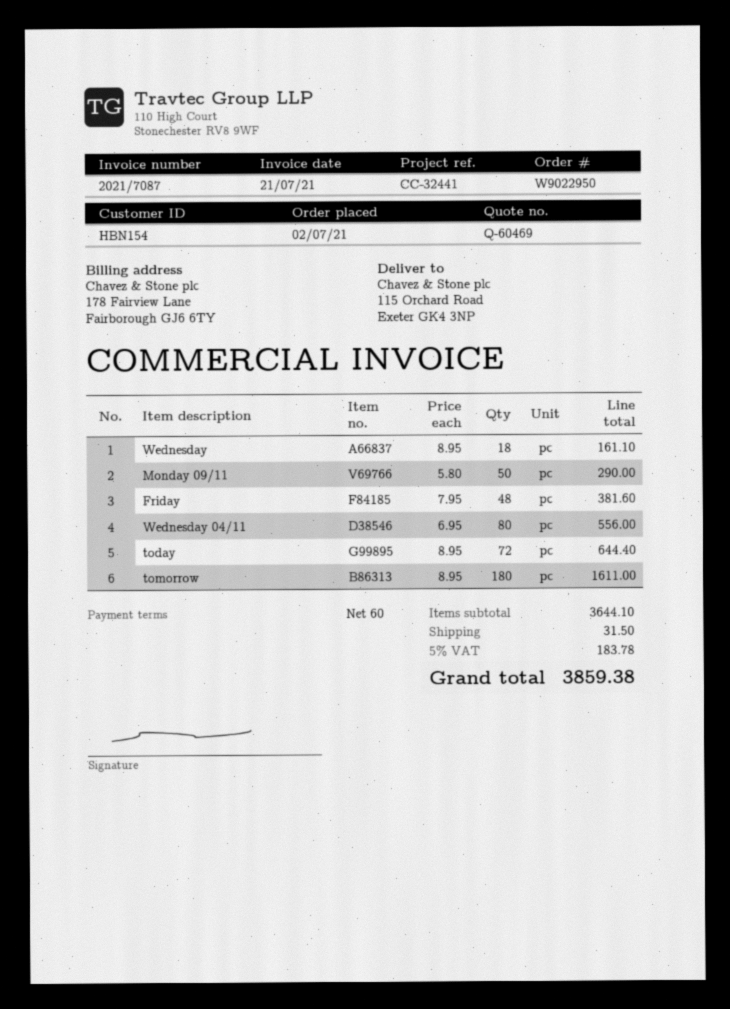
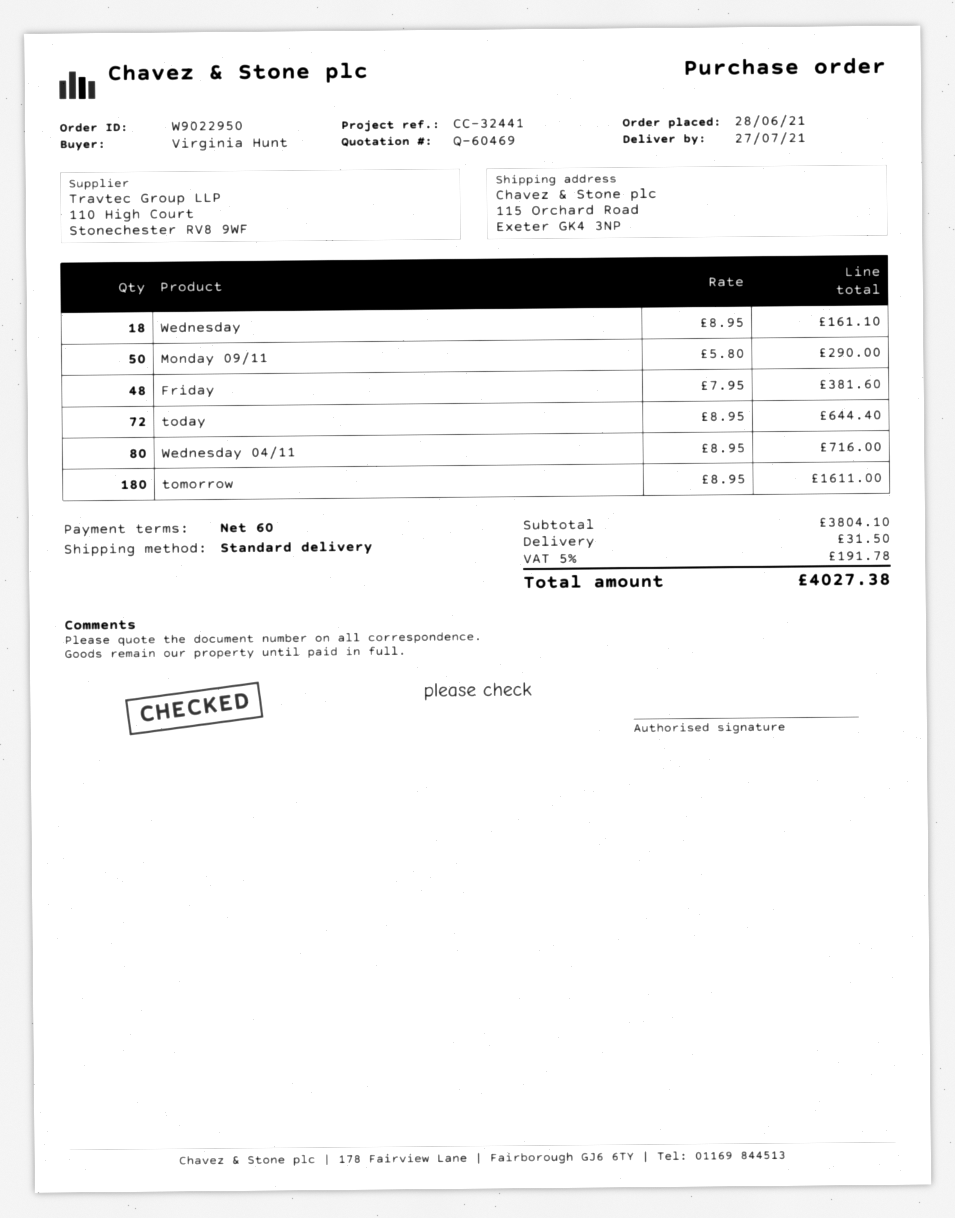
order date: 2021-07-02 -> 2021-06-28
Wednesday 04/11: 80 x 6.95 = 556.00 -> 80 x 8.95 = 716.00
subtotal: 3644.10 -> 3804.10
tax: 5% = 183.78 -> 5% = 191.78
total: 3859.38 -> 4027.38

